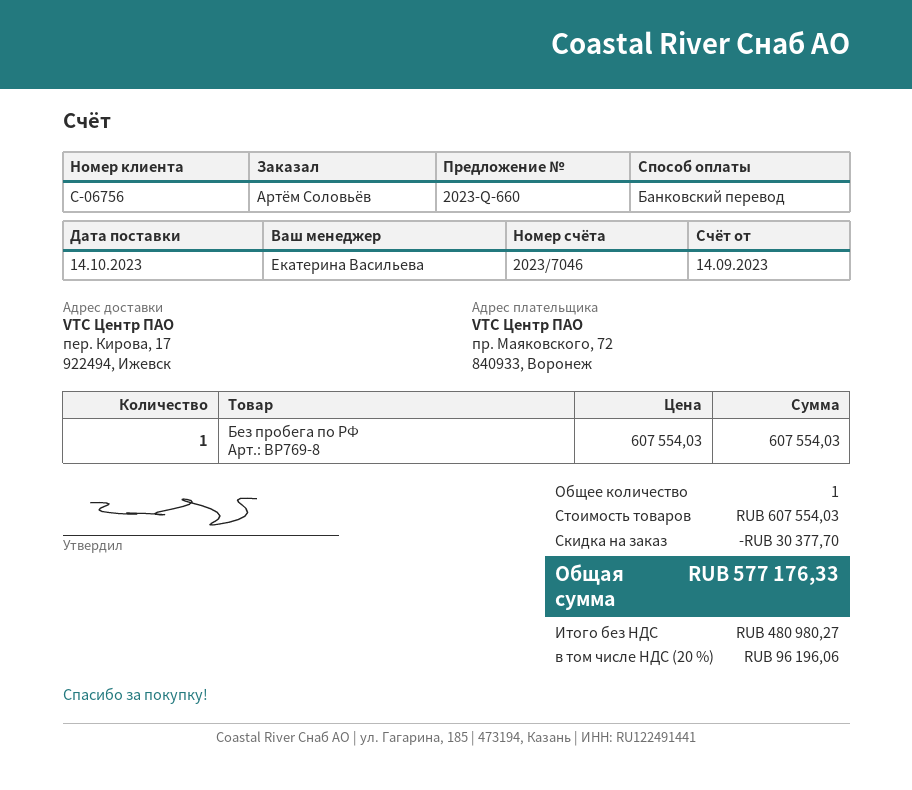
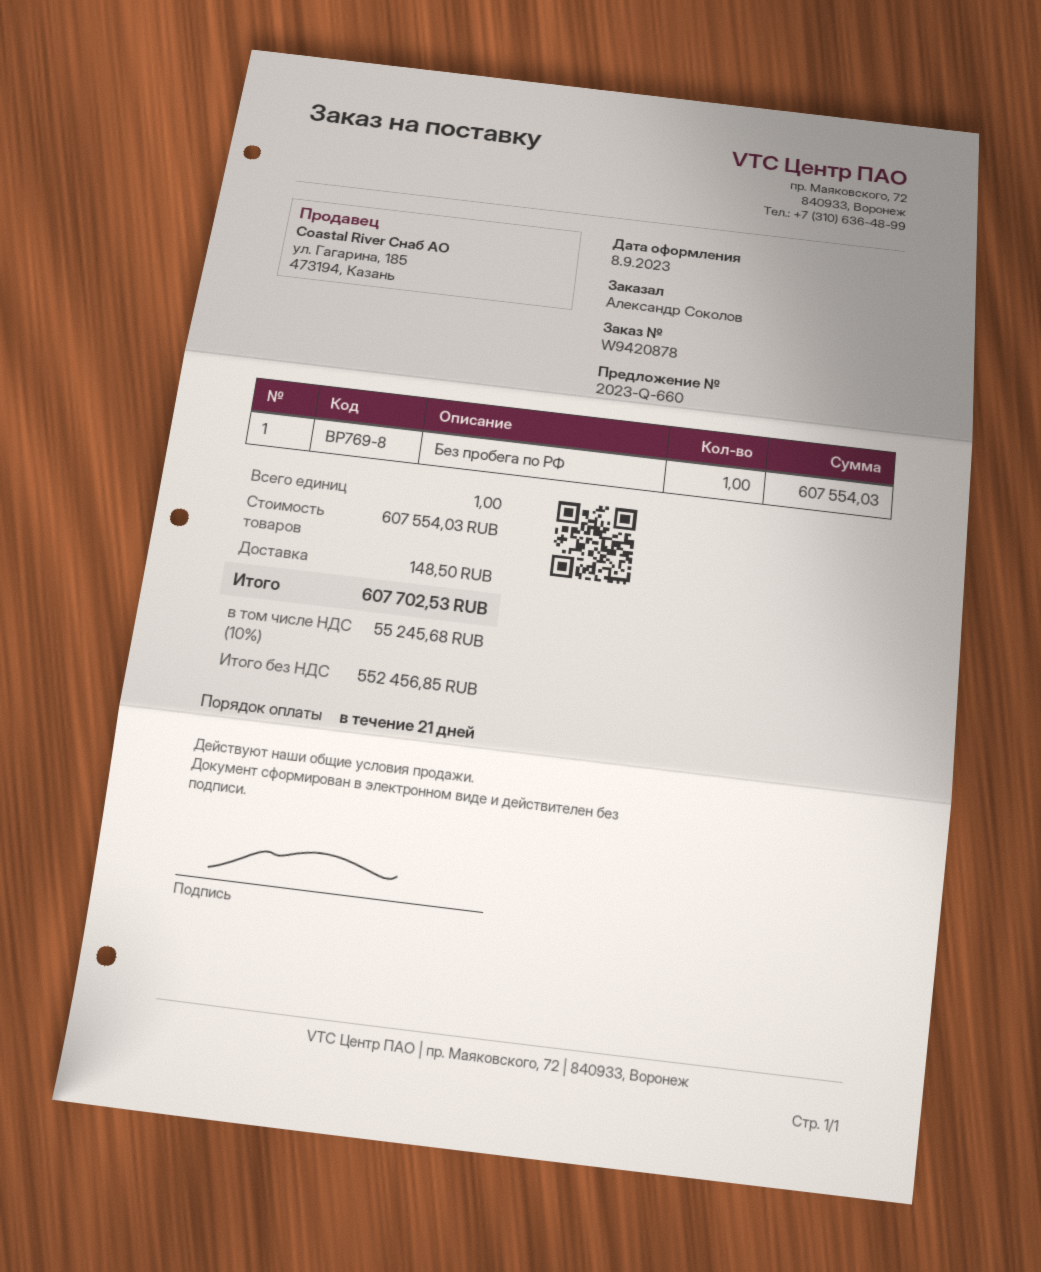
ordered by: Артём Соловьёв -> Александр Соколов
discount: 30377.70 -> none
shipping: none -> 148.50
net: 480980.27 -> 552456.85
tax: 20% = 96196.06 -> 10% = 55245.68
total: 577176.33 -> 607702.53

